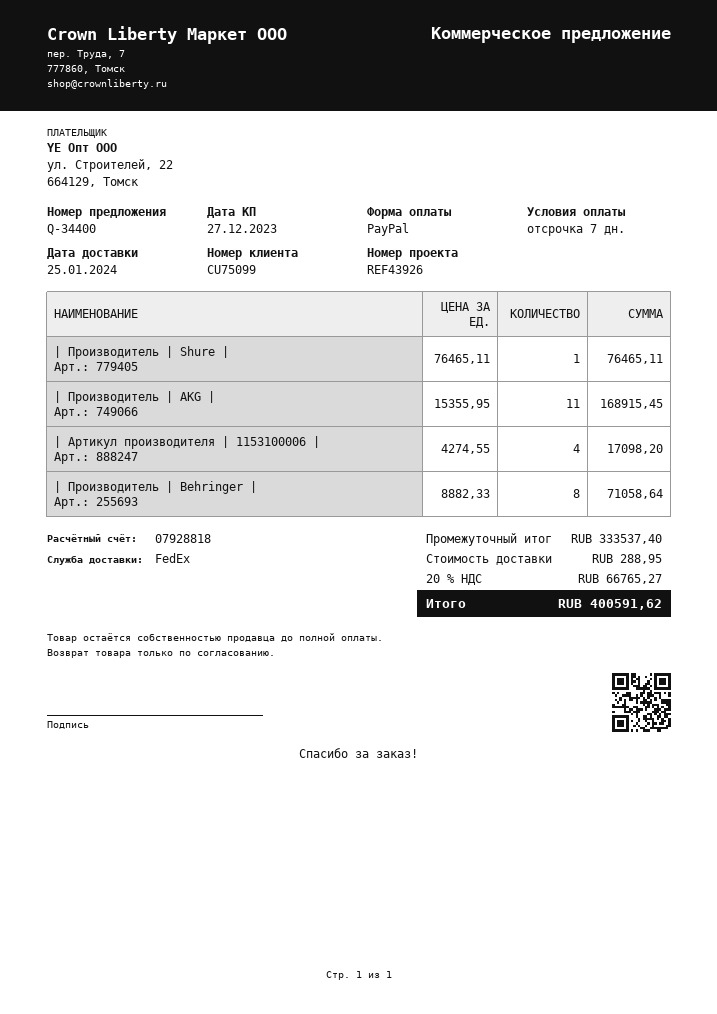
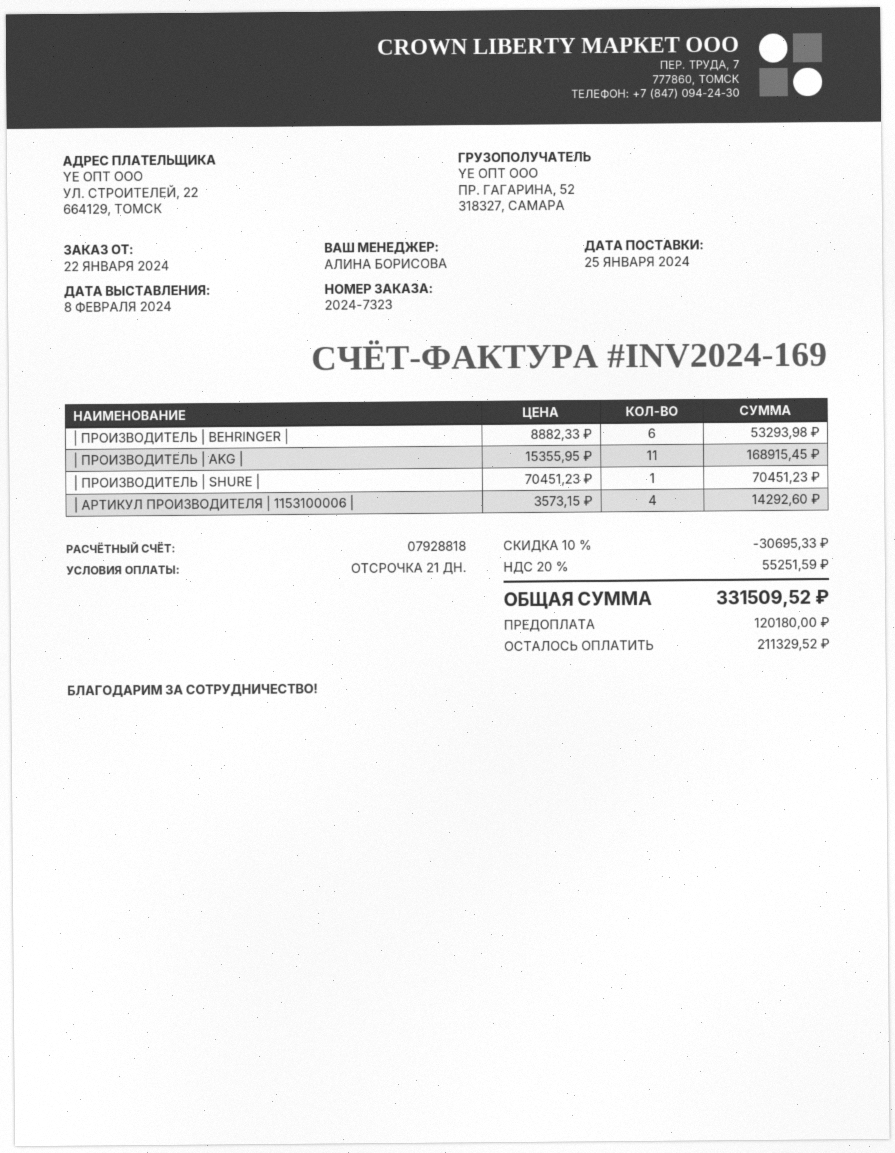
payment terms: 7 days -> 21 days
| Производитель | Shure |: 1 x 76465.11 = 76465.11 -> 1 x 70451.23 = 70451.23
| Артикул производителя | 1153100006 |: 4 x 4274.55 = 17098.20 -> 4 x 3573.15 = 14292.60
| Производитель | Behringer |: 8 x 8882.33 = 71058.64 -> 6 x 8882.33 = 53293.98
discount: none -> 10% = 30695.33
shipping: 288.95 -> none
tax: 20% = 66765.27 -> 20% = 55251.59
total: 400591.62 -> 331509.52

